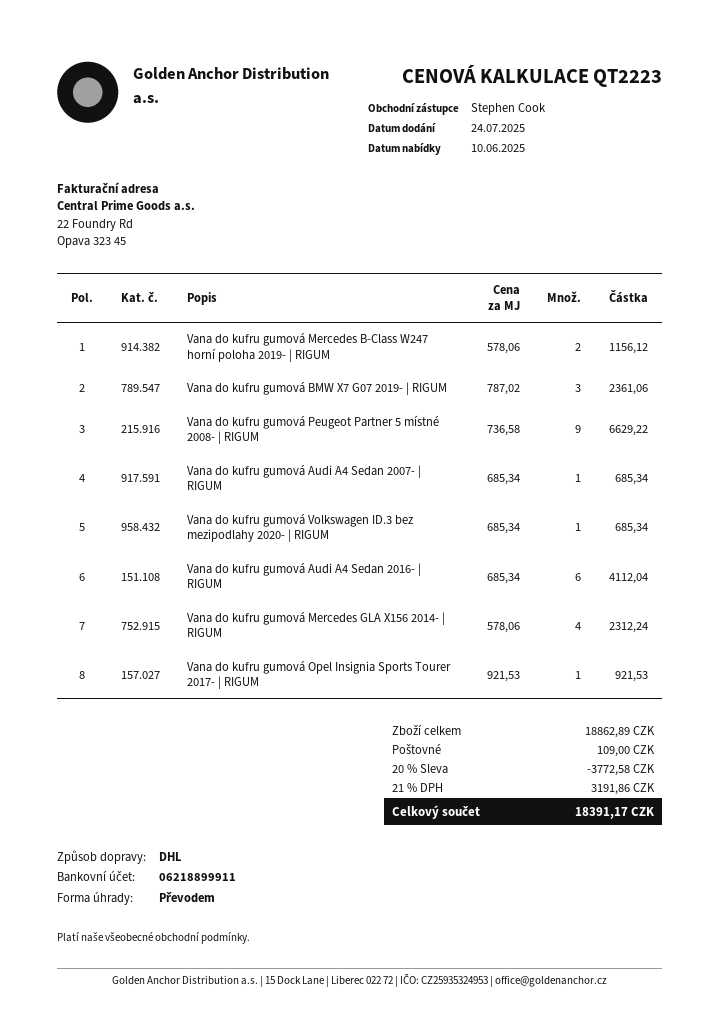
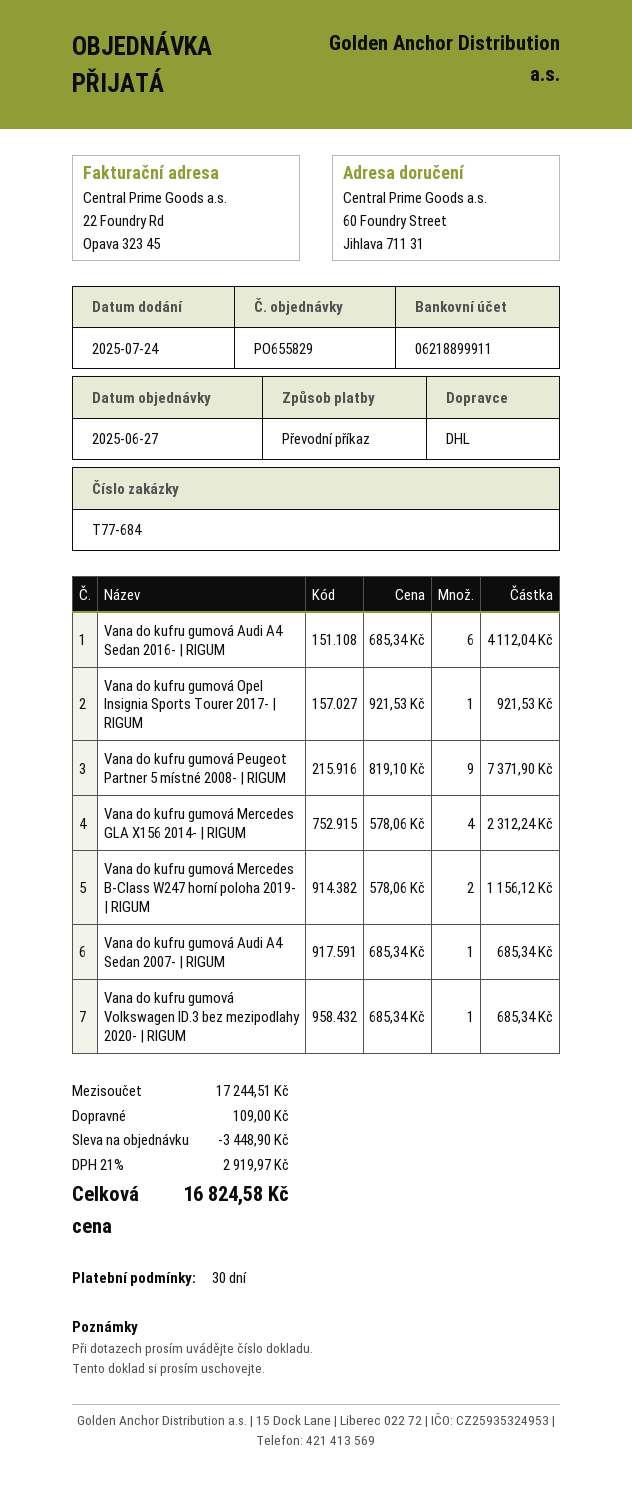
Vana do kufru gumová BMW X7 G07 2019- | RIGUM: 3 x 787.02 = 2361.06 -> none
Vana do kufru gumová Peugeot Partner 5 místné 2008- | RIGUM: 9 x 736.58 = 6629.22 -> 9 x 819.10 = 7371.90
subtotal: 18862.89 -> 17244.51
discount: 3772.58 -> 3448.90
tax: 21% = 3191.86 -> 21% = 2919.97
total: 18391.17 -> 16824.58

